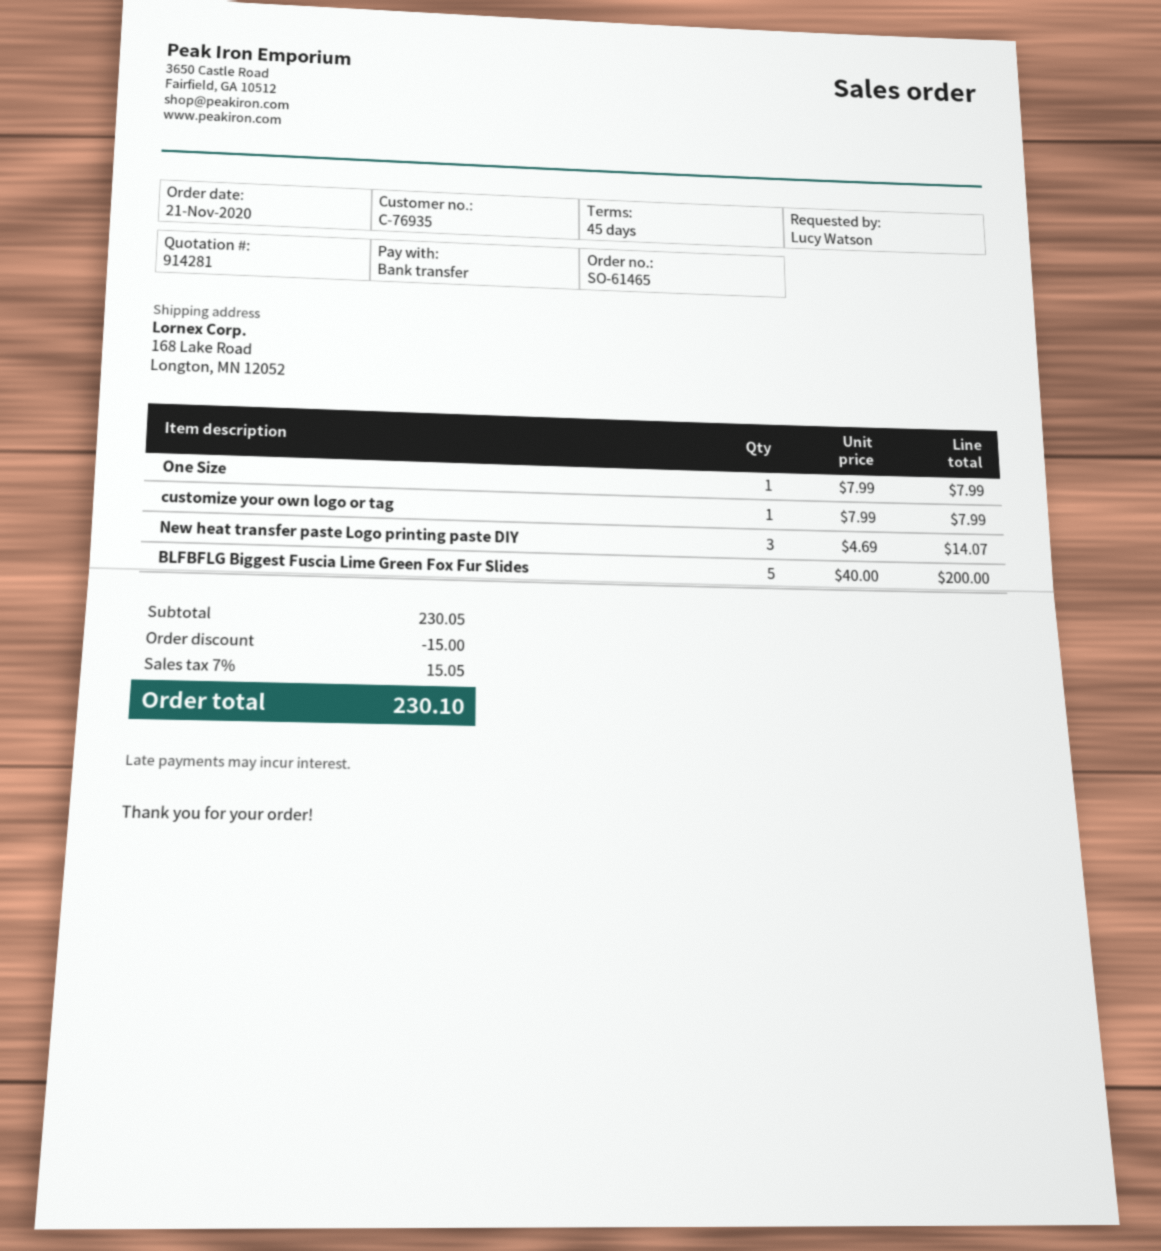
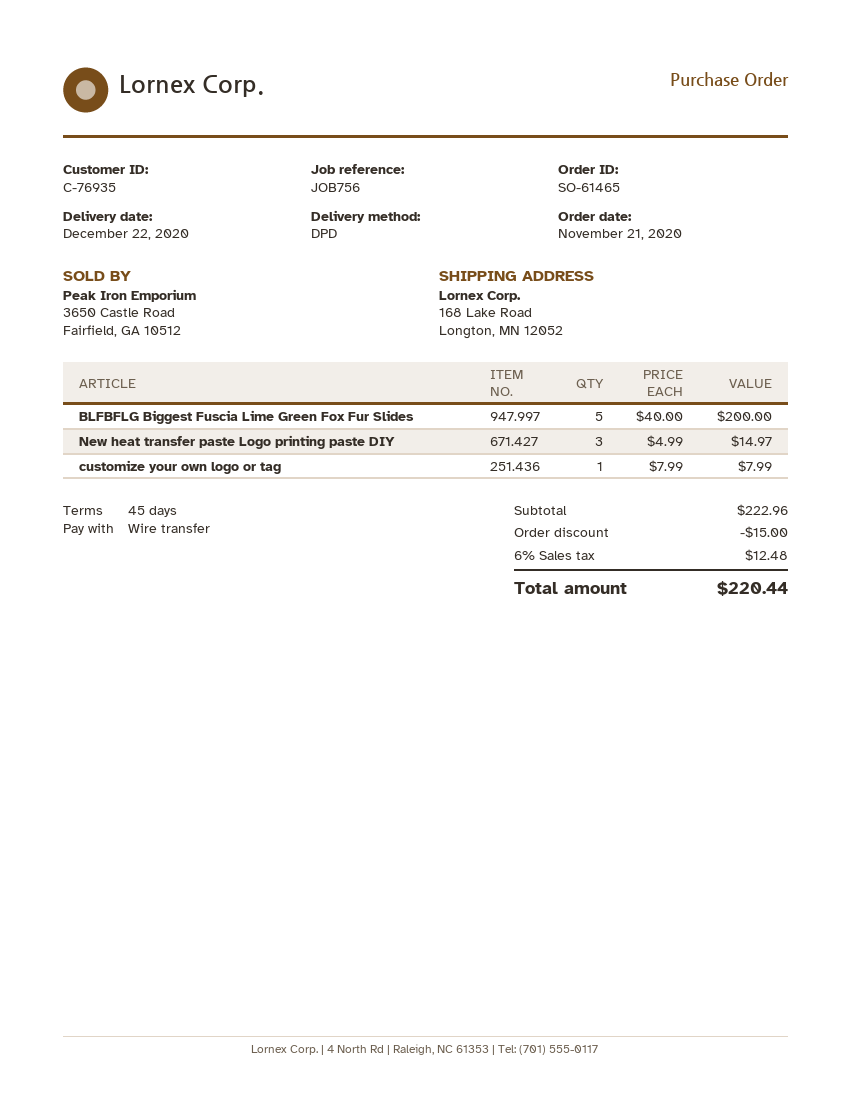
One Size: 1 x 7.99 = 7.99 -> none
New heat transfer paste Logo printing paste DIY: 3 x 4.69 = 14.07 -> 3 x 4.99 = 14.97
subtotal: 230.05 -> 222.96
tax: 7% = 15.05 -> 6% = 12.48
total: 230.10 -> 220.44

